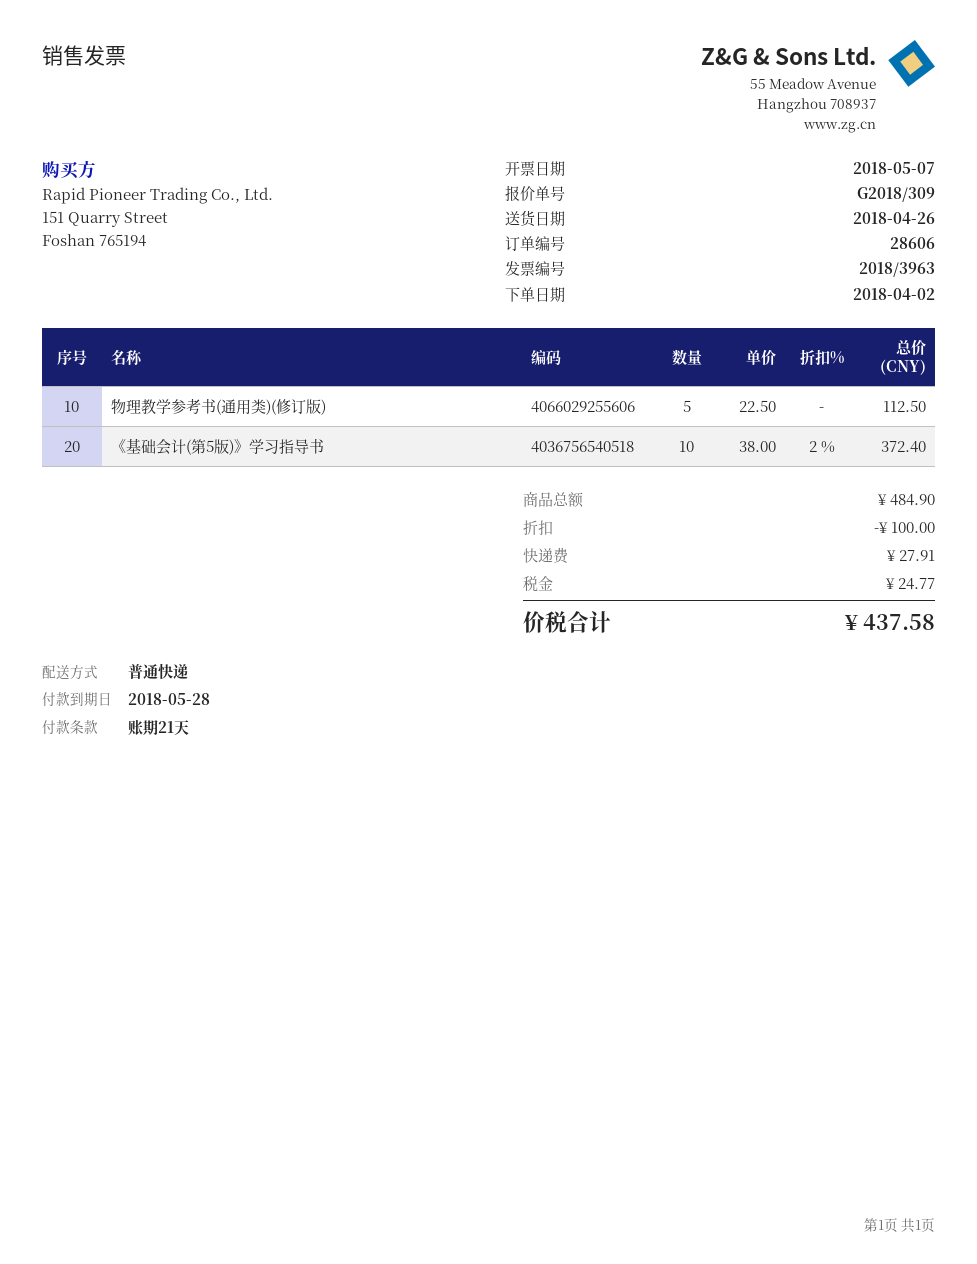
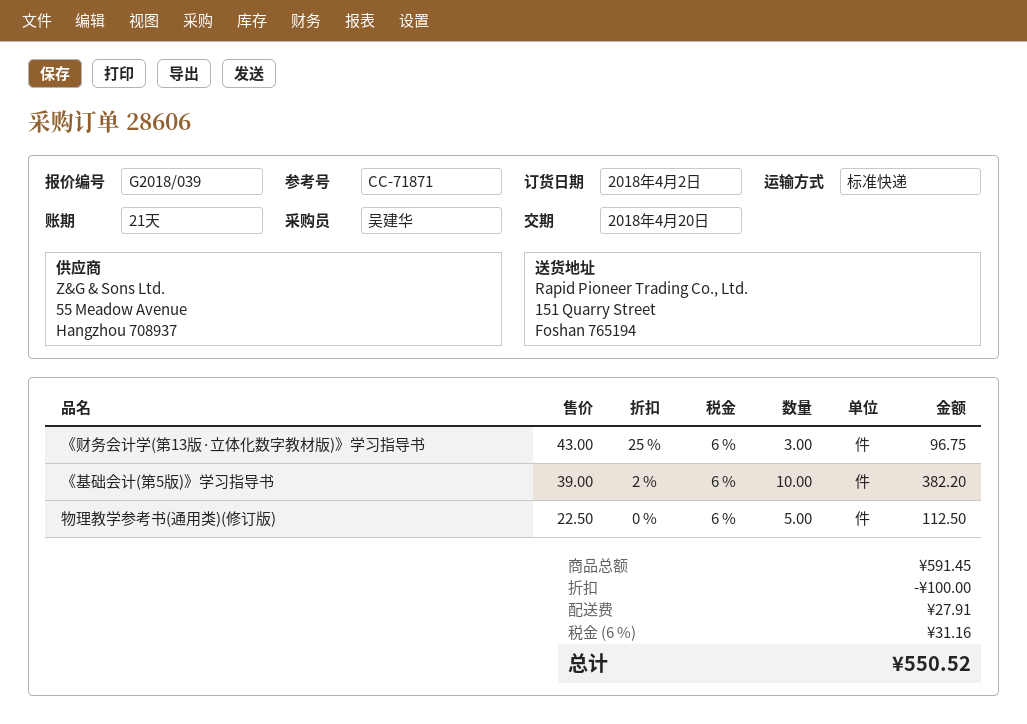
quote number: G2018/309 -> G2018/039
delivery date: 2018-04-26 -> 2018-04-20
《基础会计(第5版)》学习指导书: 10 x 38.00 - 2% = 372.40 -> 10 x 39.00 - 2% = 382.20
《财务会计学(第13版·立体化数字教材版)》学习指导书: none -> 3 x 43.00 - 25% = 96.75
subtotal: 484.90 -> 591.45
tax: 24.77 -> 31.16
total: 437.58 -> 550.52

